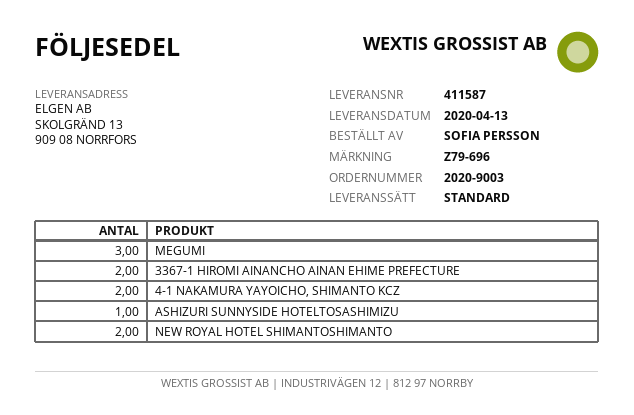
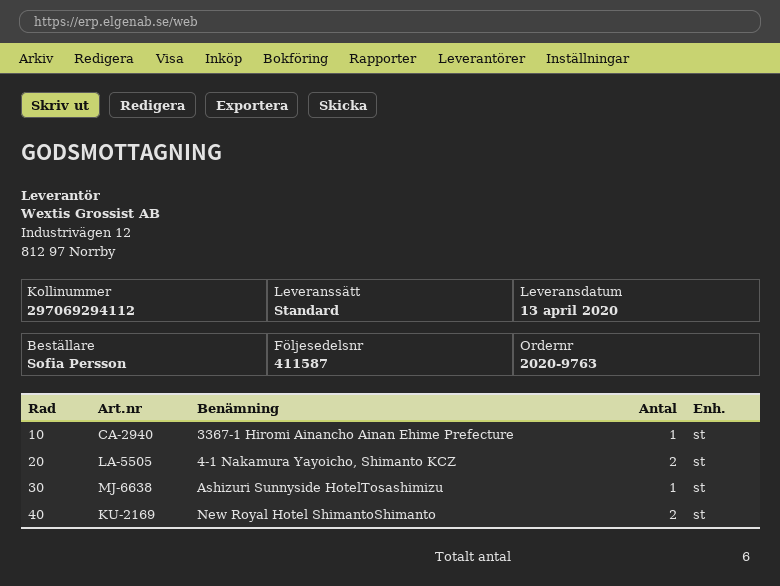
order number: 2020-9003 -> 2020-9763
MEGUMI: 3 -> none
3367-1 HIROMI AINANCHO AINAN EHIME PREFECTURE: 2 -> 1

